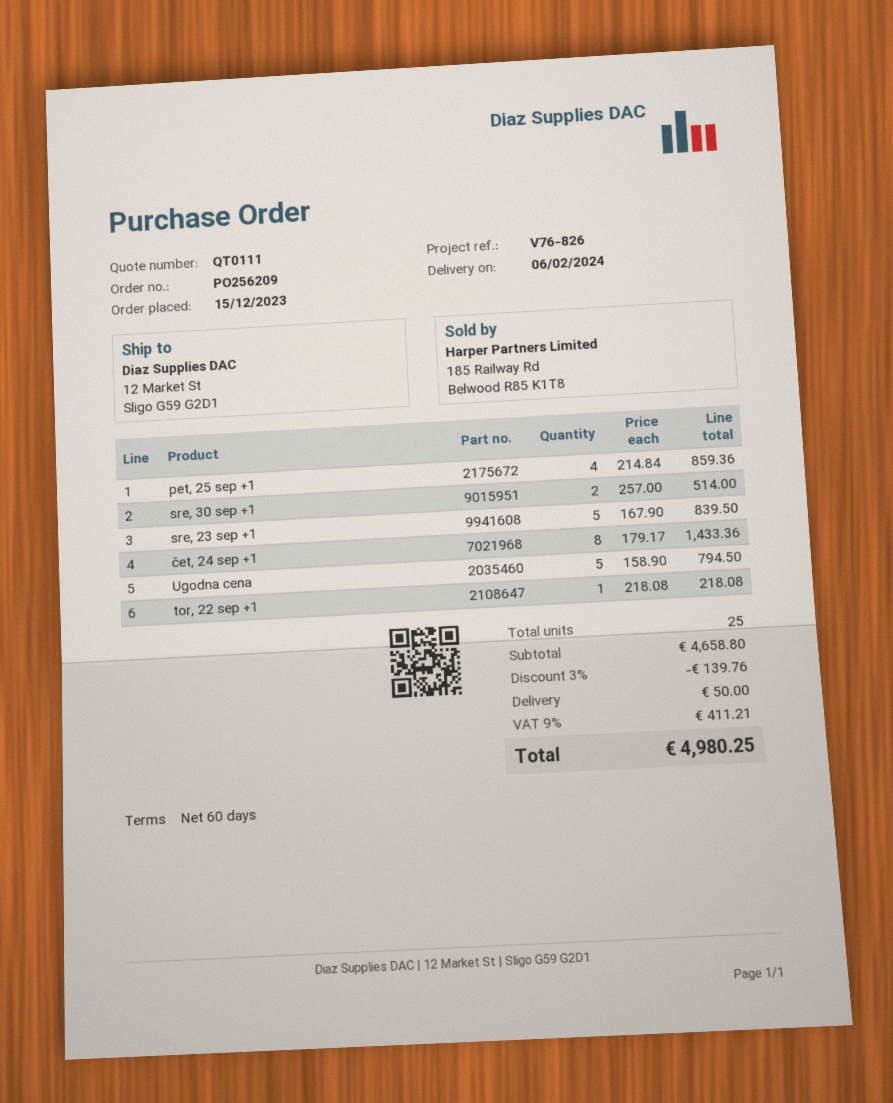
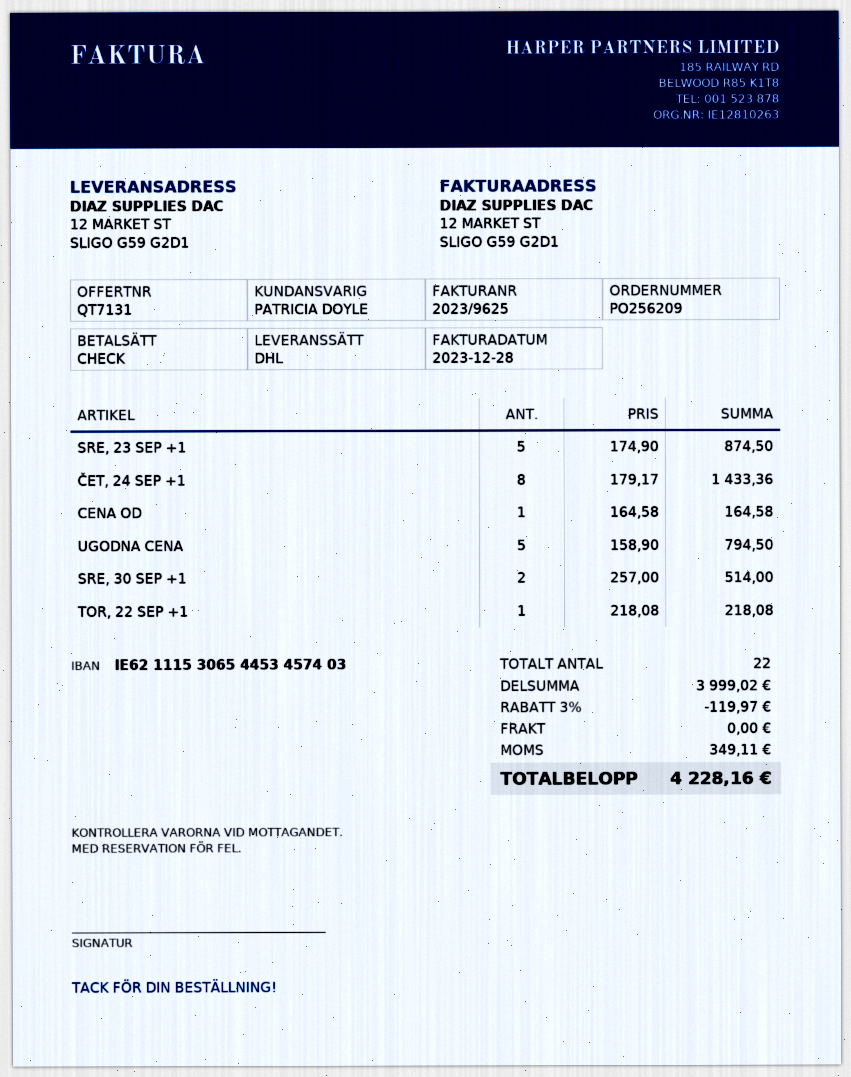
quote number: QT0111 -> QT7131
pet, 25 sep +1: 4 x 214.84 = 859.36 -> none
sre, 23 sep +1: 5 x 167.90 = 839.50 -> 5 x 174.90 = 874.50
CENA OD: none -> 1 x 164.58 = 164.58
total quantity: 25 -> 22
subtotal: 4658.80 -> 3999.02
discount: 3% = 139.76 -> 3% = 119.97
shipping: 50.00 -> 0.00
tax: 411.21 -> 349.11
total: 4980.25 -> 4228.16

